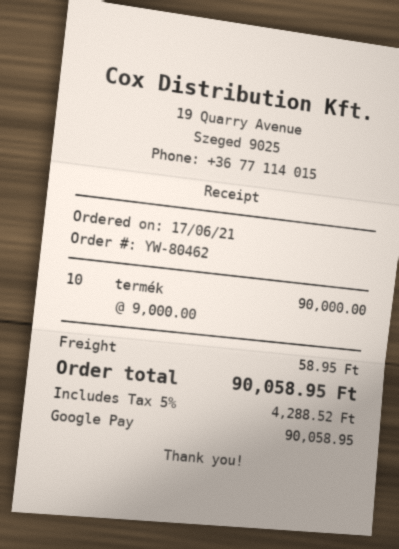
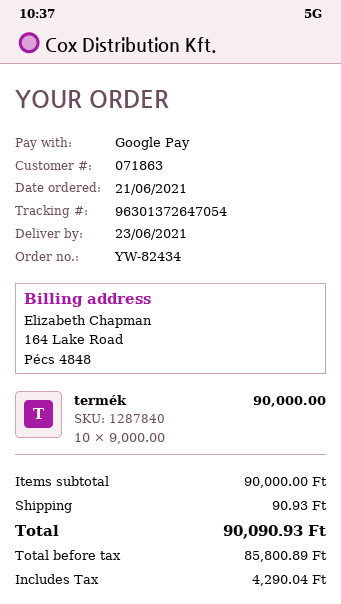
order number: YW-80462 -> YW-82434
order date: 2021-06-17 -> 2021-06-21
shipping: 58.95 -> 90.93
tax: 4288.52 -> 4290.04
total: 90058.95 -> 90090.93

